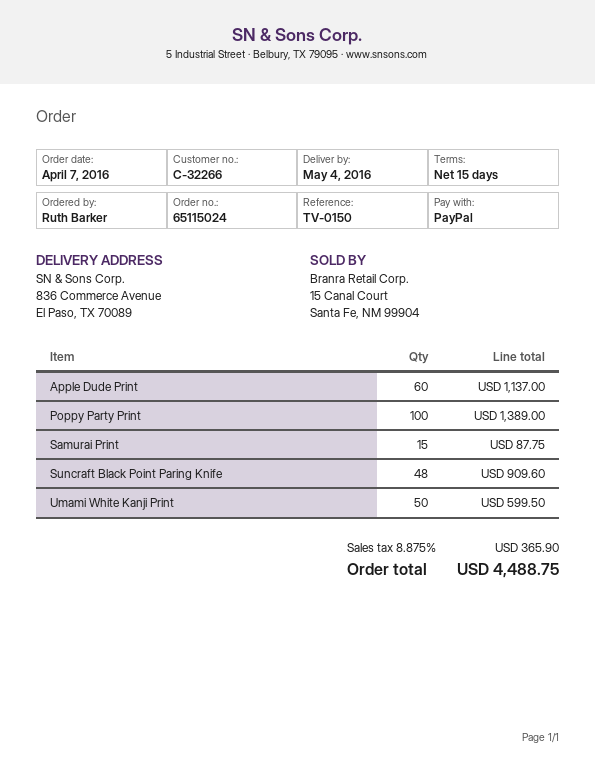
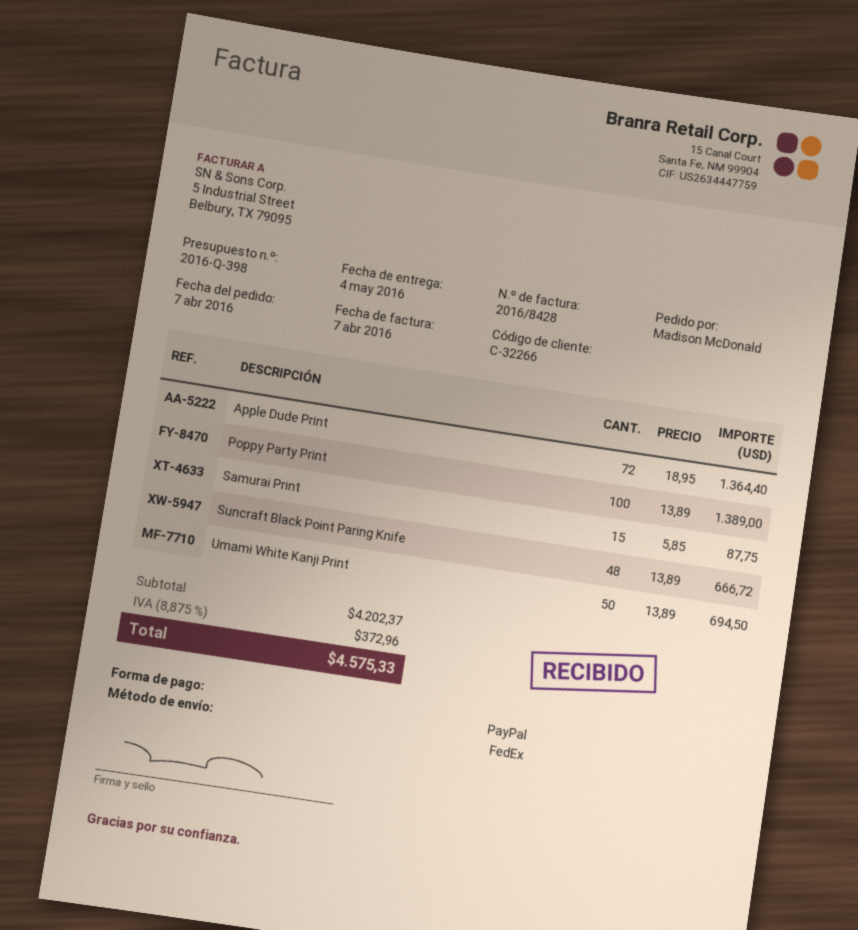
ordered by: Ruth Barker -> Madison McDonald
Apple Dude Print: 60 for 1137.00 -> 72 for 1364.40
Suncraft Black Point Paring Knife: 48 for 909.60 -> 48 for 666.72
Umami White Kanji Print: 50 for 599.50 -> 50 for 694.50
tax: 8.875% = 365.90 -> 8.875% = 372.96
total: 4488.75 -> 4575.33

